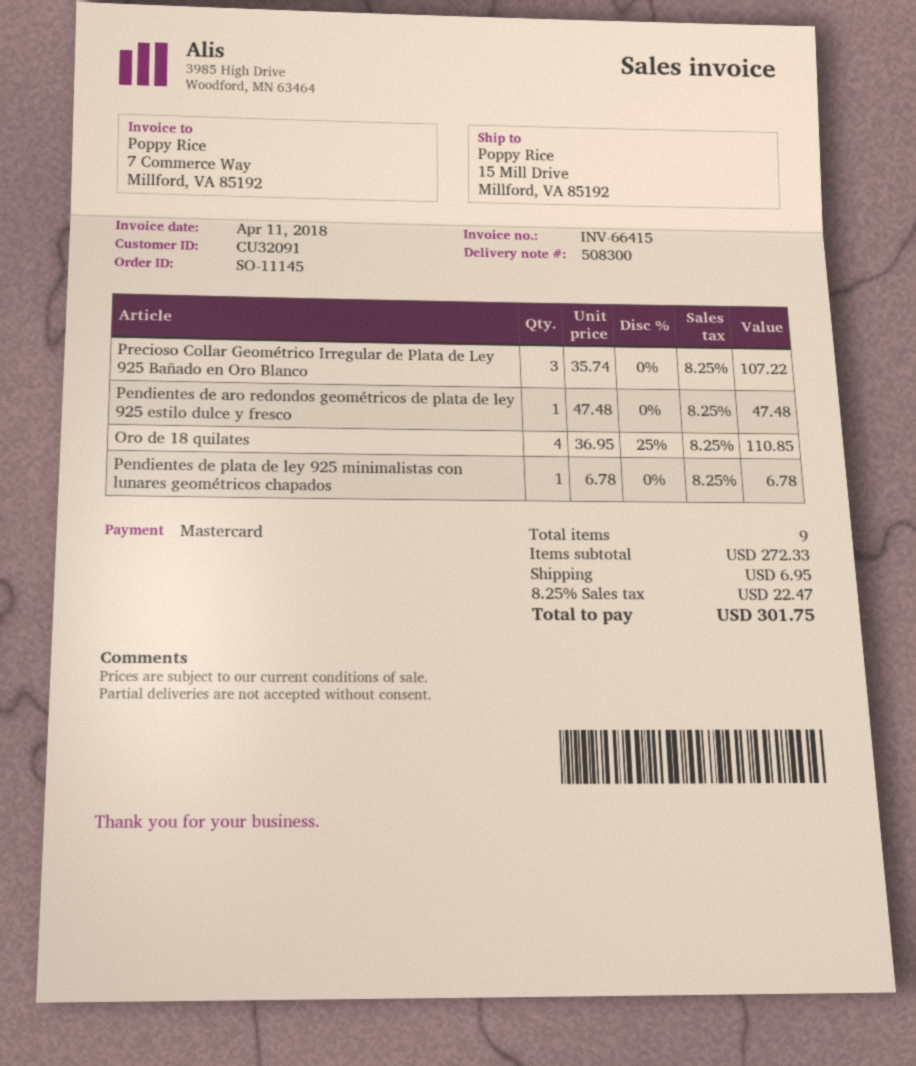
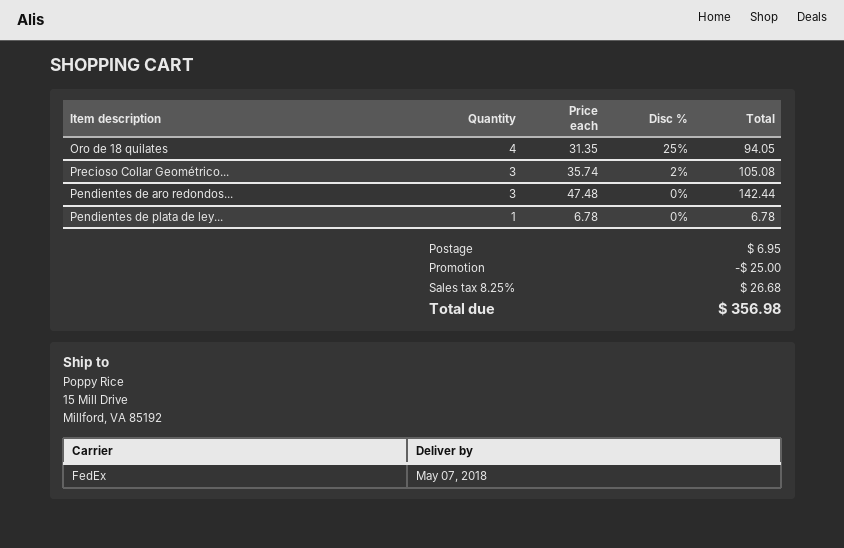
Precioso Collar Geométrico Irregular de Plata de Ley 925 Bañado en Oro Blanco: 3 x 35.74 = 107.22 -> 3 x 35.74 - 2% = 105.08
Pendientes de aro redondos geométricos de plata de ley 925 estilo dulce y fresco: 1 x 47.48 = 47.48 -> 3 x 47.48 = 142.44
Oro de 18 quilates: 4 x 36.95 - 25% = 110.85 -> 4 x 31.35 - 25% = 94.05
discount: none -> 25.00
tax: 8.25% = 22.47 -> 8.25% = 26.68
total: 301.75 -> 356.98

